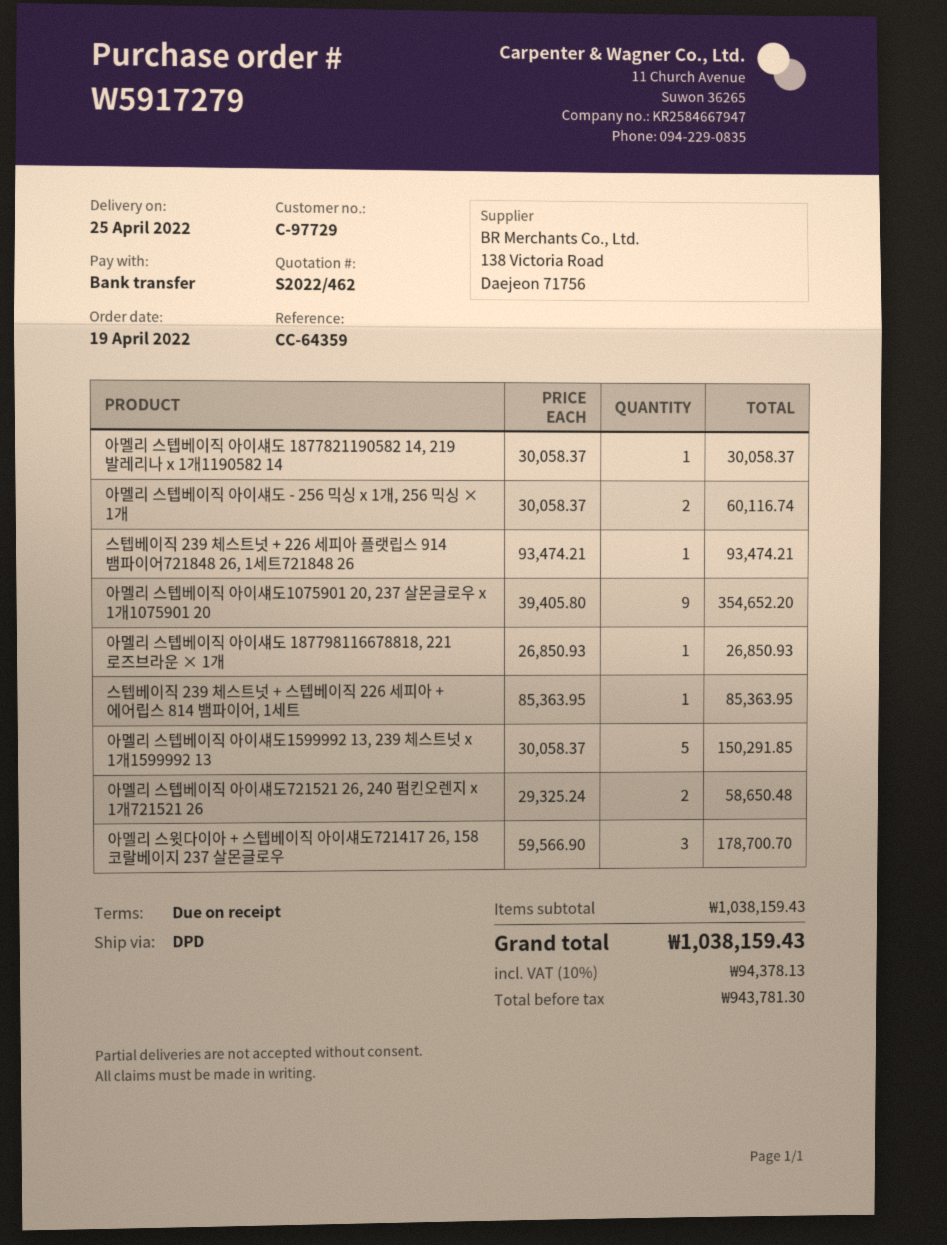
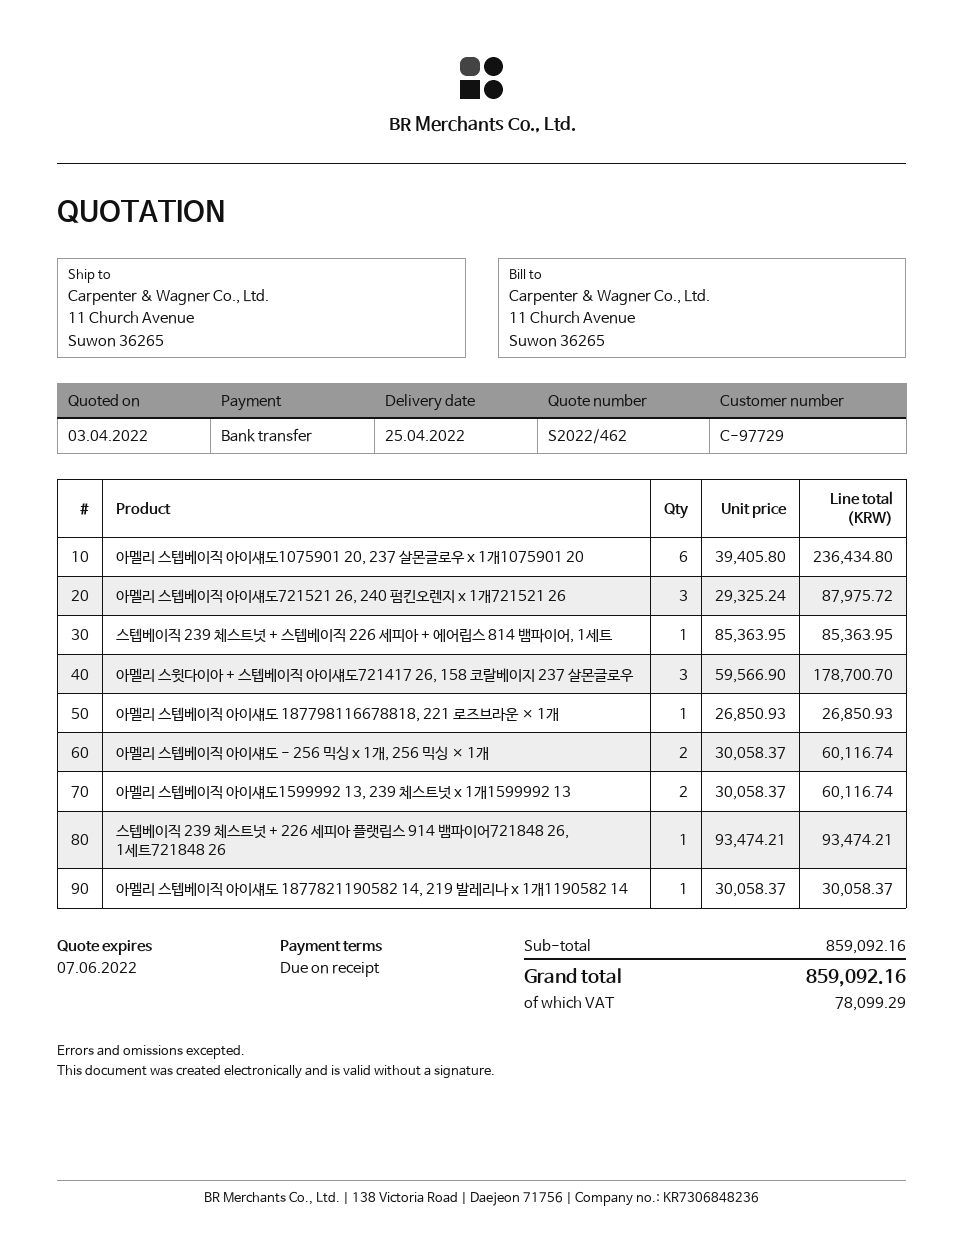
아멜리 스텝베이직 아이섀도1075901 20, 237 살몬글로우 x 1개1075901 20: 9 x 39405.80 = 354652.20 -> 6 x 39405.80 = 236434.80
아멜리 스텝베이직 아이섀도1599992 13, 239 체스트넛 x 1개1599992 13: 5 x 30058.37 = 150291.85 -> 2 x 30058.37 = 60116.74
아멜리 스텝베이직 아이섀도721521 26, 240 펌킨오렌지 x 1개721521 26: 2 x 29325.24 = 58650.48 -> 3 x 29325.24 = 87975.72
subtotal: 1038159.43 -> 859092.16
tax: 94378.13 -> 78099.29
total: 1038159.43 -> 859092.16

